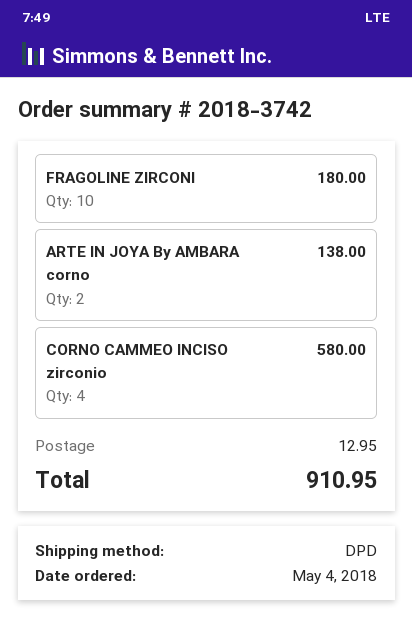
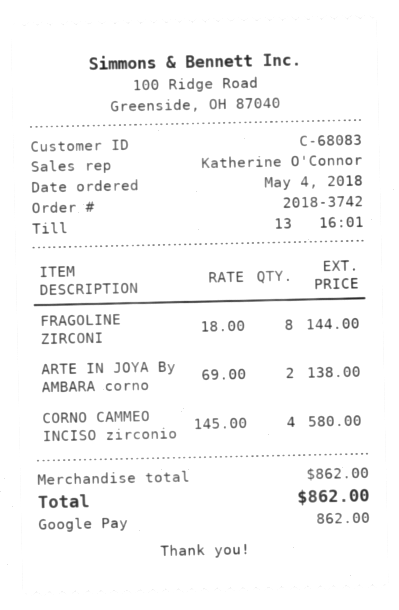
FRAGOLINE ZIRCONI: 10 for 180.00 -> 8 for 144.00
shipping: 12.95 -> none
total: 910.95 -> 862.00

